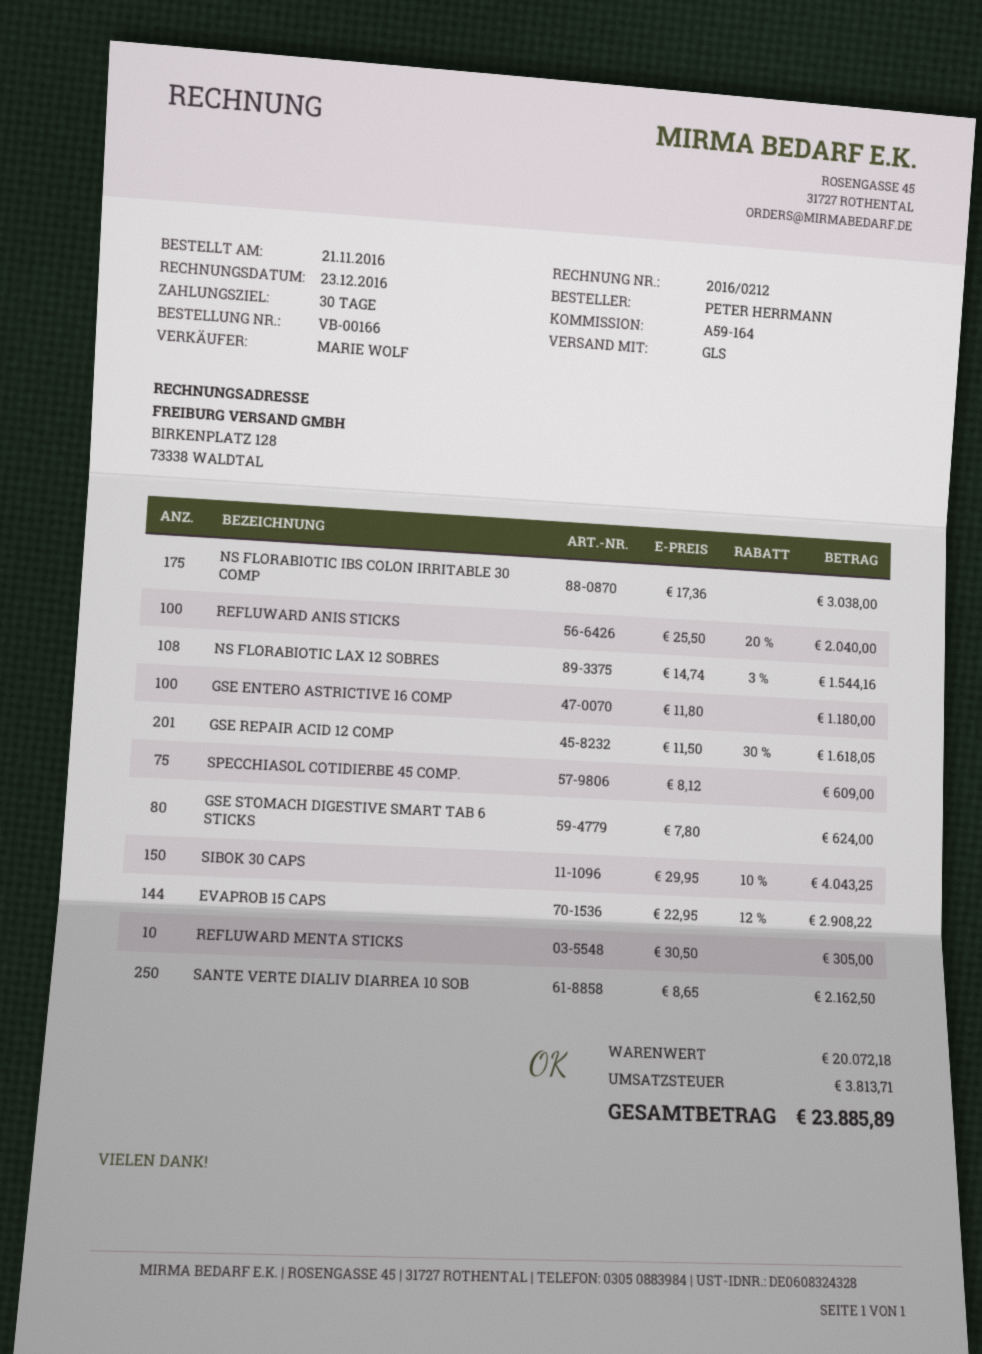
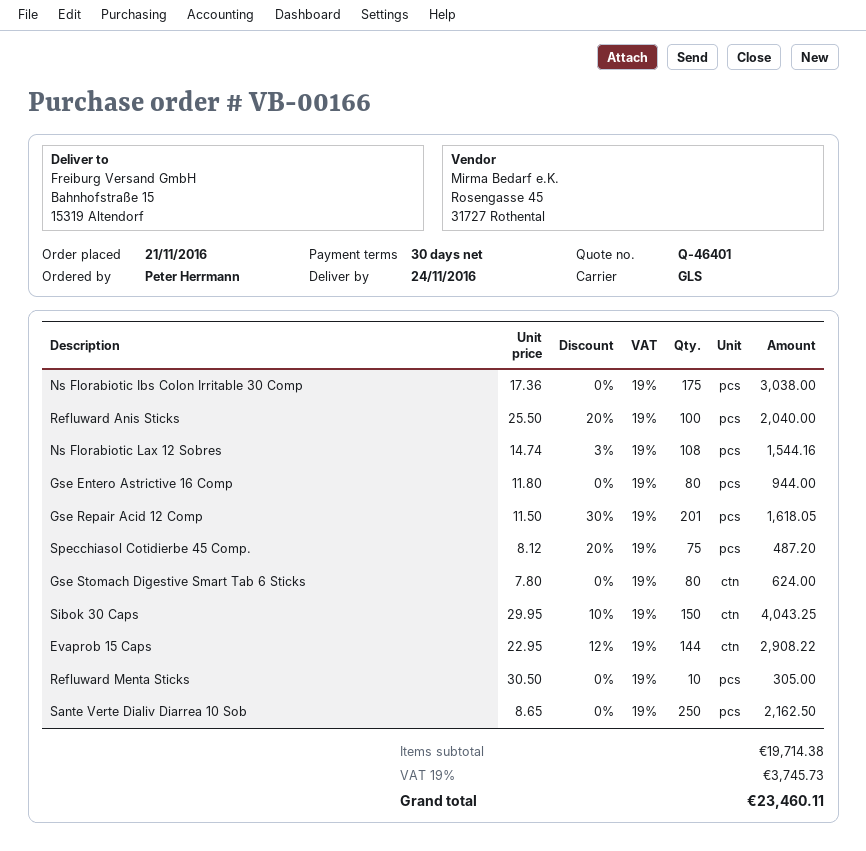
GSE ENTERO ASTRICTIVE 16 COMP: 100 x 11.80 = 1180.00 -> 80 x 11.80 = 944.00
SPECCHIASOL COTIDIERBE 45 COMP.: 75 x 8.12 = 609.00 -> 75 x 8.12 - 20% = 487.20
subtotal: 20072.18 -> 19714.38
tax: 3813.71 -> 3745.73
total: 23885.89 -> 23460.11

